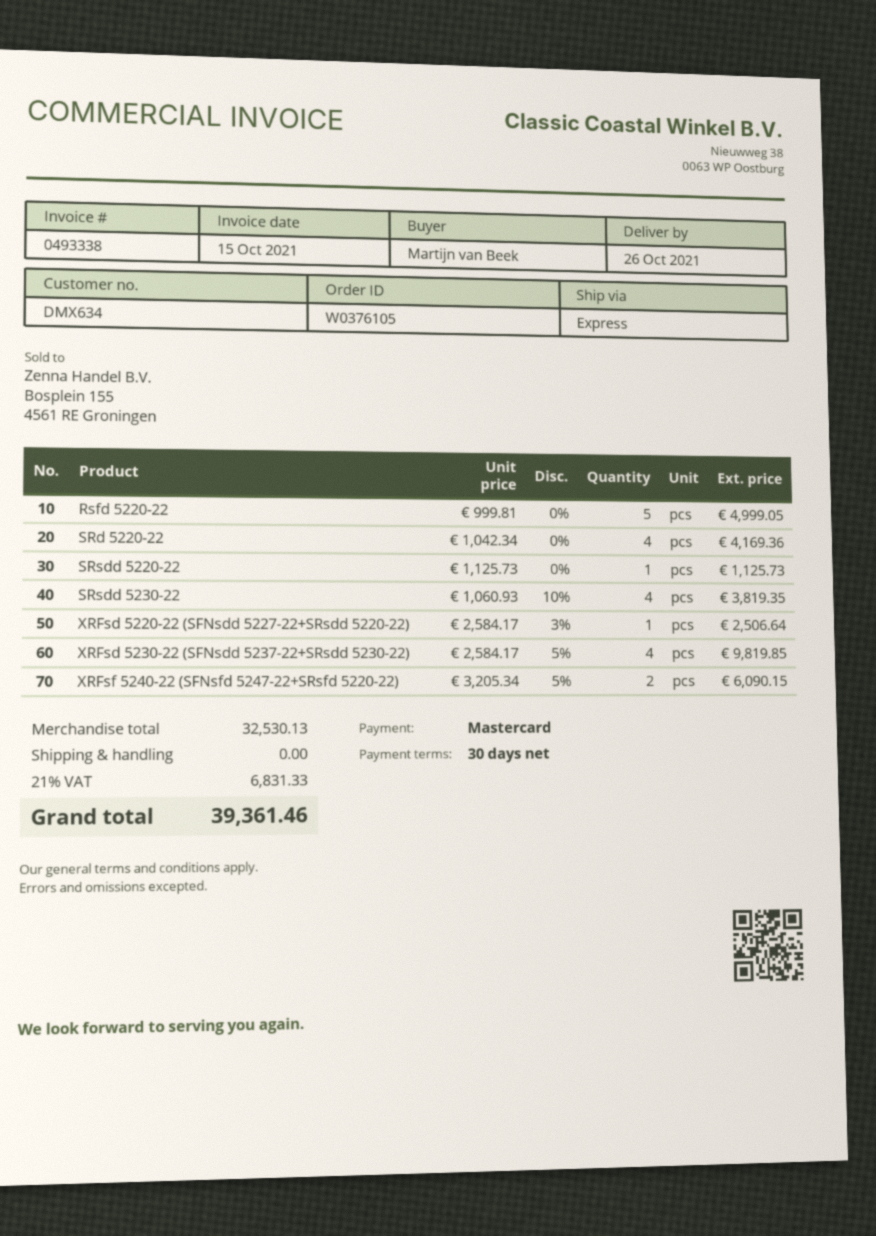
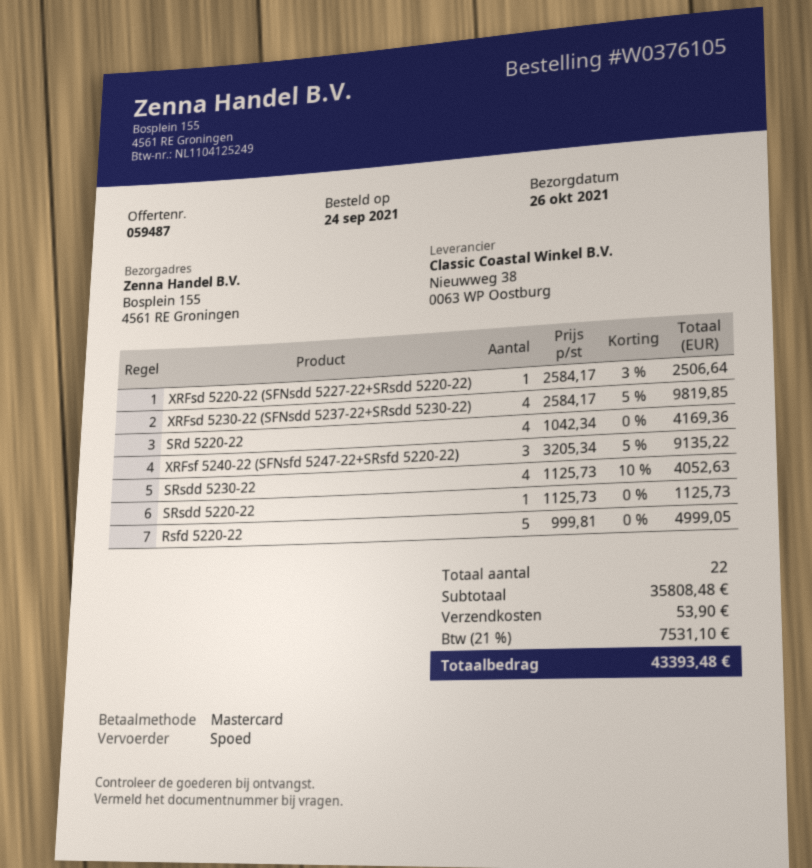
SRsdd 5230-22: 4 x 1060.93 - 10% = 3819.35 -> 4 x 1125.73 - 10% = 4052.63
XRFsf 5240-22 (SFNsfd 5247-22+SRsfd 5220-22): 2 x 3205.34 - 5% = 6090.15 -> 3 x 3205.34 - 5% = 9135.22
subtotal: 32530.13 -> 35808.48
shipping: 0.00 -> 53.90
tax: 21% = 6831.33 -> 21% = 7531.10
total: 39361.46 -> 43393.48

